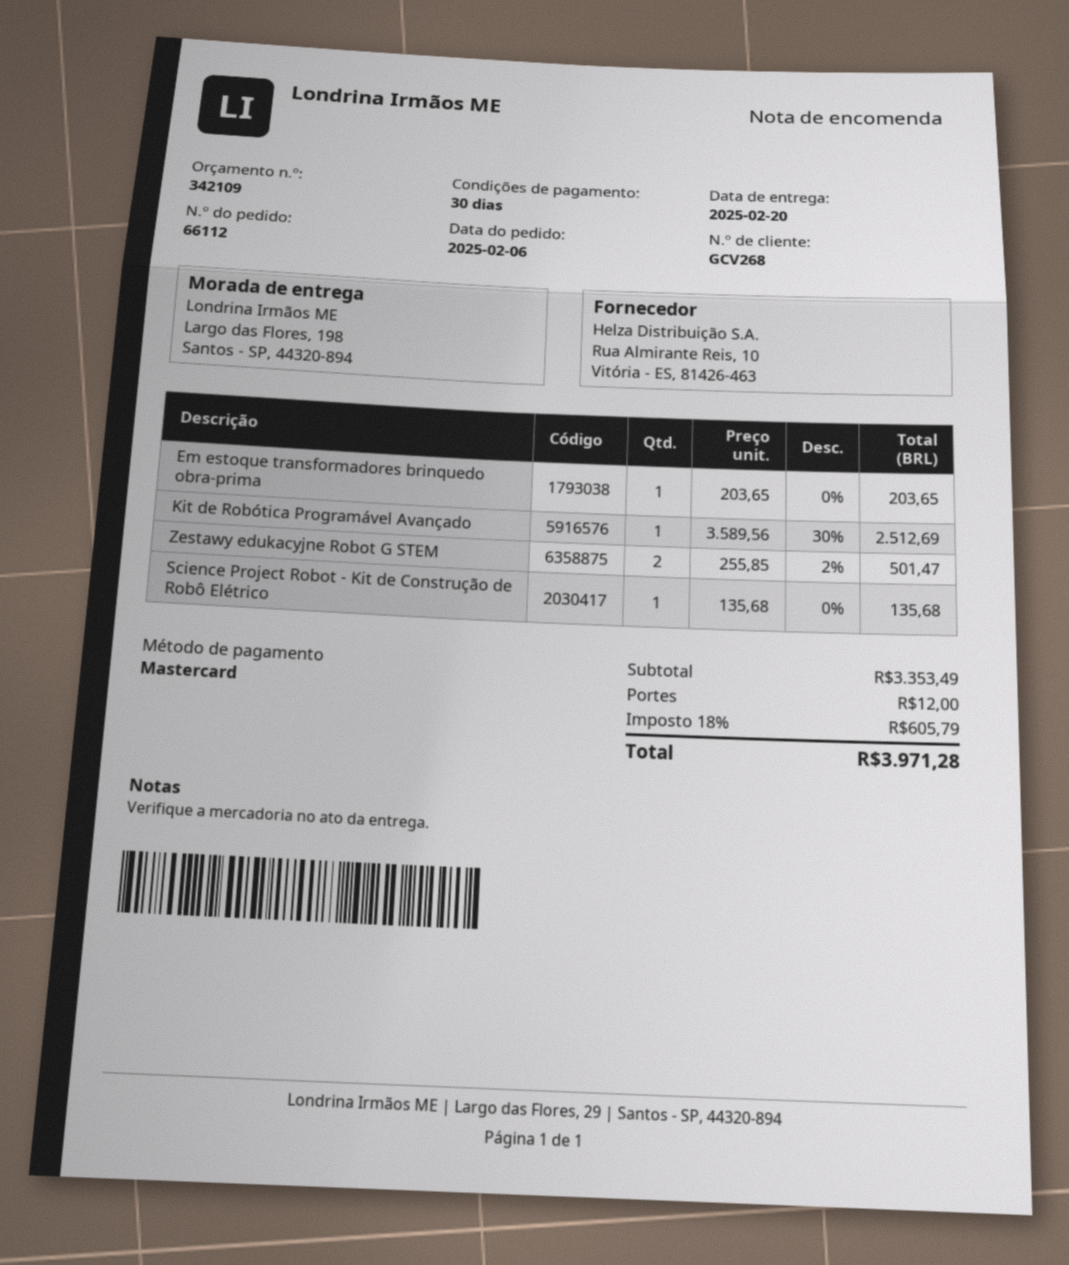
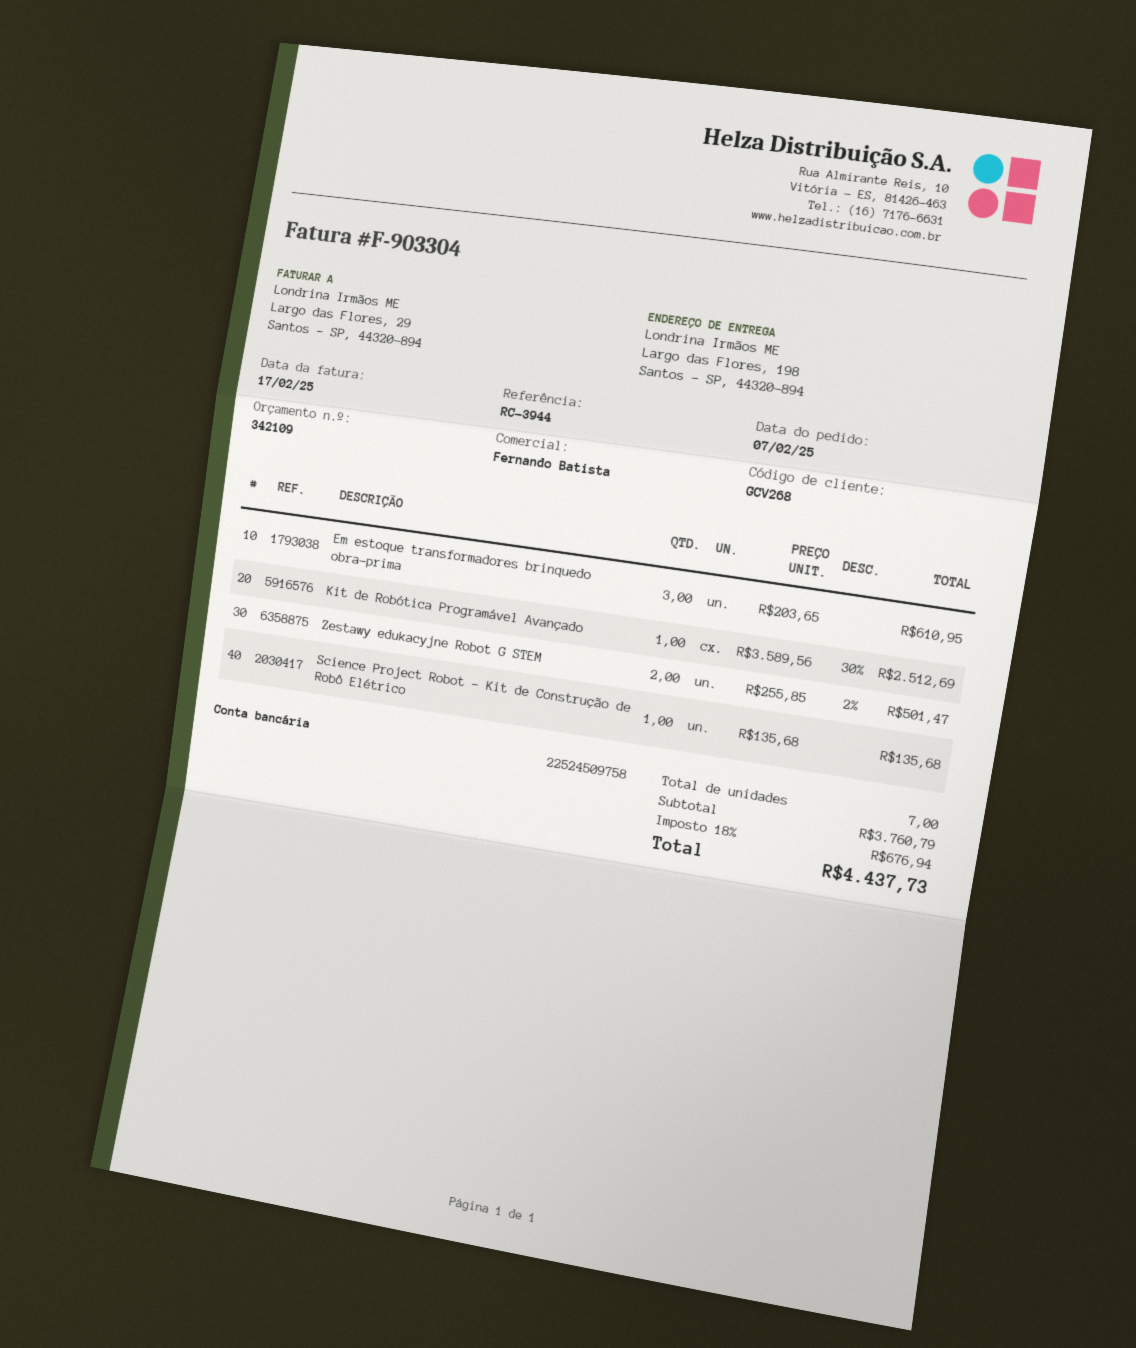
order date: 2025-02-06 -> 2025-02-07
Em estoque transformadores brinquedo obra-prima: 1 x 203.65 = 203.65 -> 3 x 203.65 = 610.95
subtotal: 3353.49 -> 3760.79
shipping: 12.00 -> none
tax: 18% = 605.79 -> 18% = 676.94
total: 3971.28 -> 4437.73

